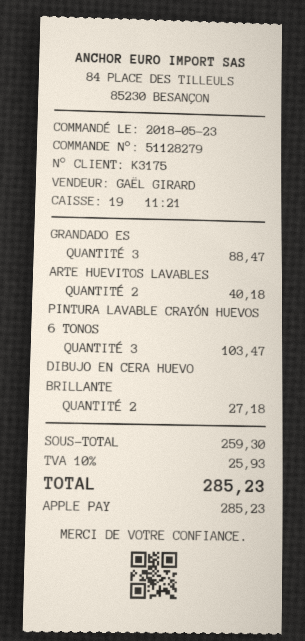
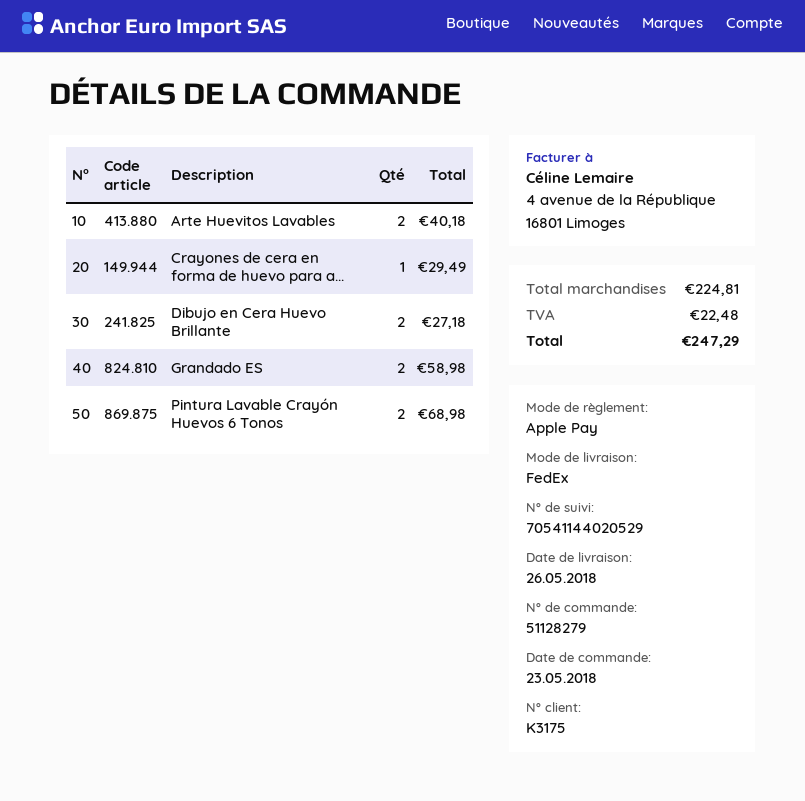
GRANDADO ES: 3 for 88.47 -> 2 for 58.98
PINTURA LAVABLE CRAYÓN HUEVOS 6 TONOS: 3 for 103.47 -> 2 for 68.98
Crayones de cera en forma de huevo para a...: none -> 1 for 29.49
subtotal: 259.30 -> 224.81
tax: 25.93 -> 22.48
total: 285.23 -> 247.29

